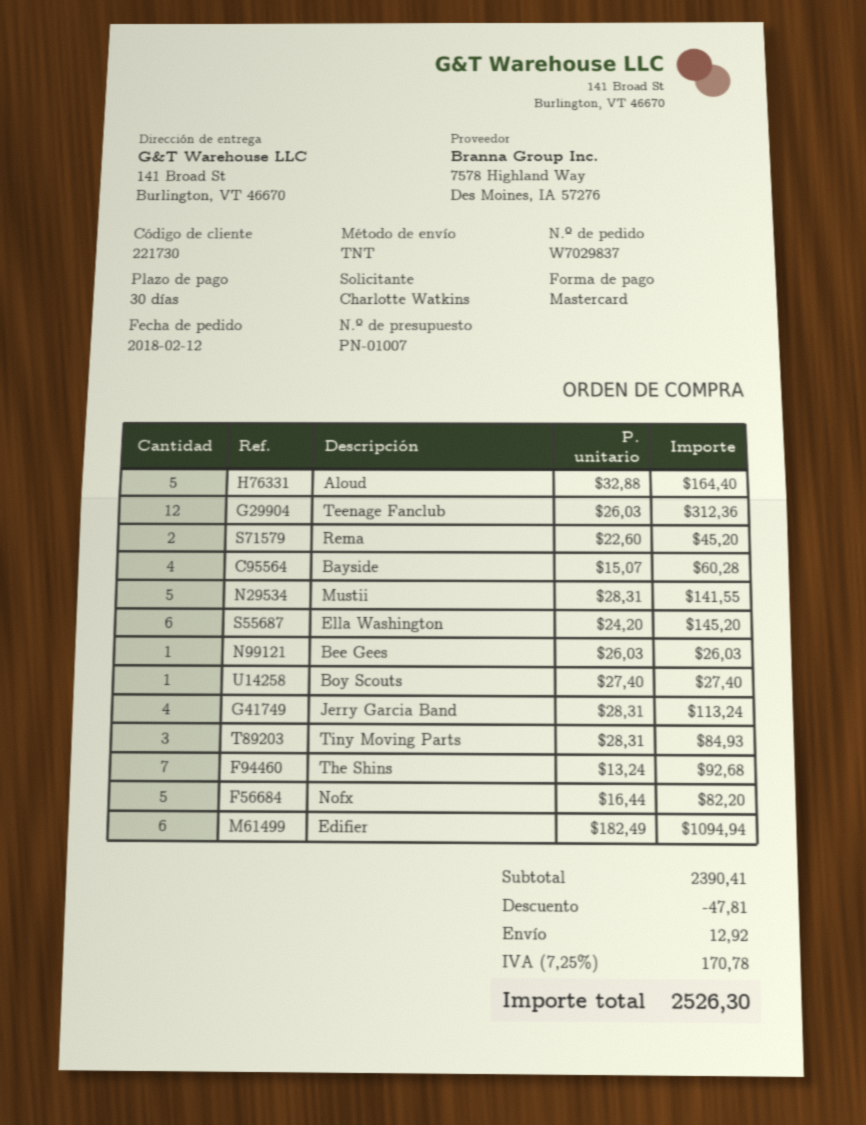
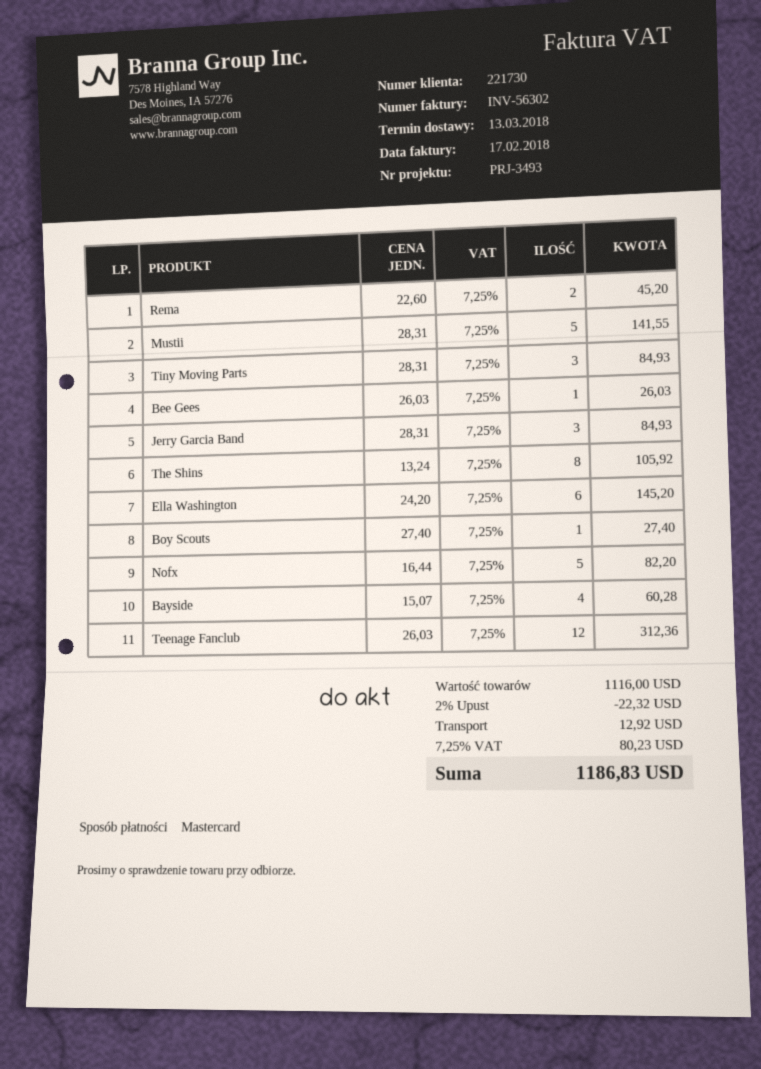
Aloud: 5 x 32.88 = 164.40 -> none
Jerry Garcia Band: 4 x 28.31 = 113.24 -> 3 x 28.31 = 84.93
The Shins: 7 x 13.24 = 92.68 -> 8 x 13.24 = 105.92
Edifier: 6 x 182.49 = 1094.94 -> none
subtotal: 2390.41 -> 1116.00
discount: 47.81 -> 22.32
tax: 7.25% = 170.78 -> 7.25% = 80.23
total: 2526.30 -> 1186.83

